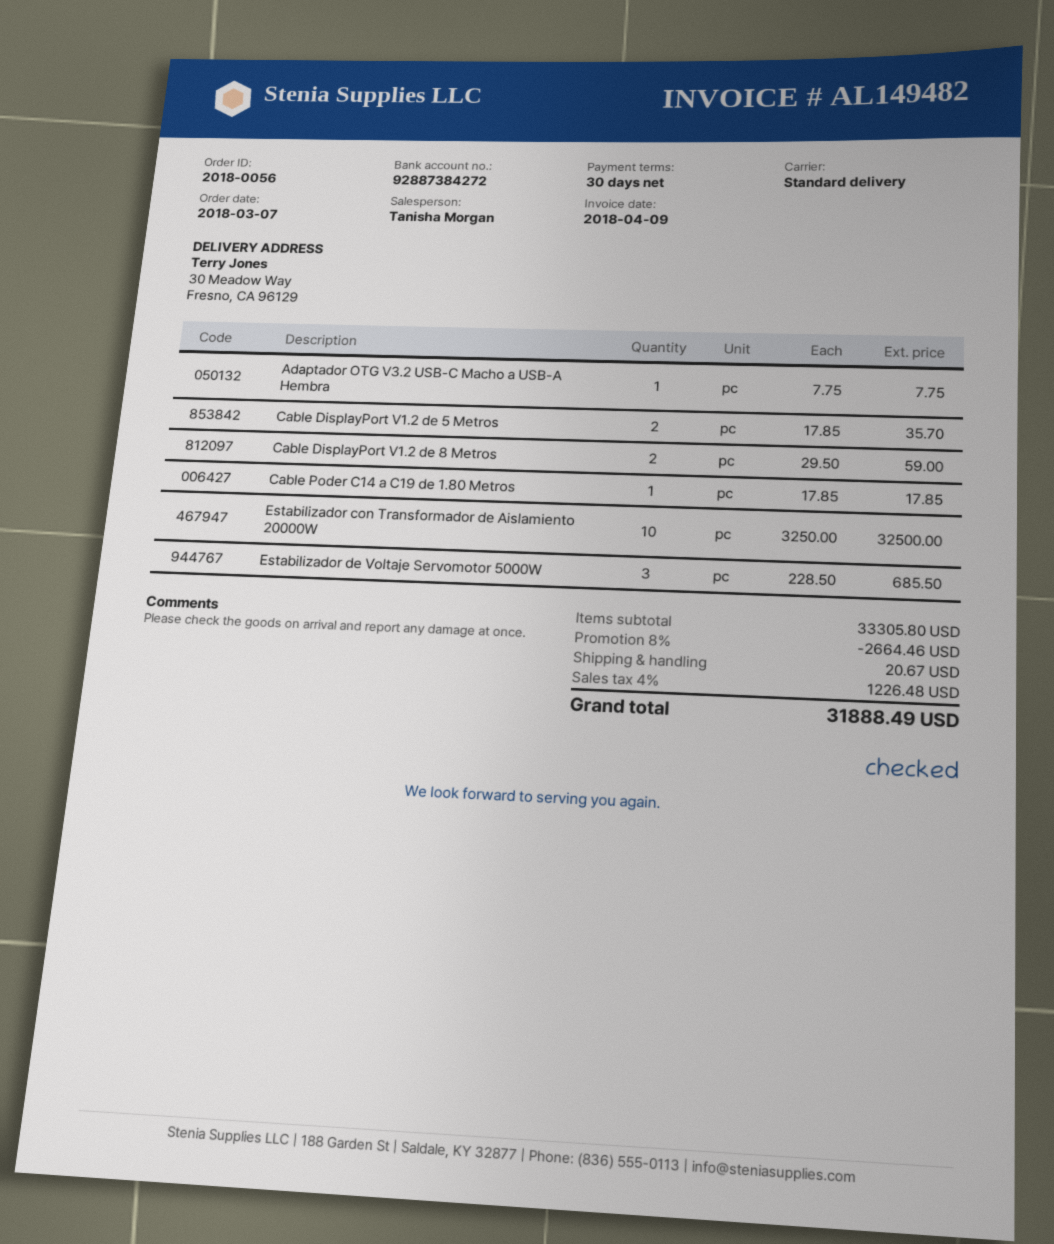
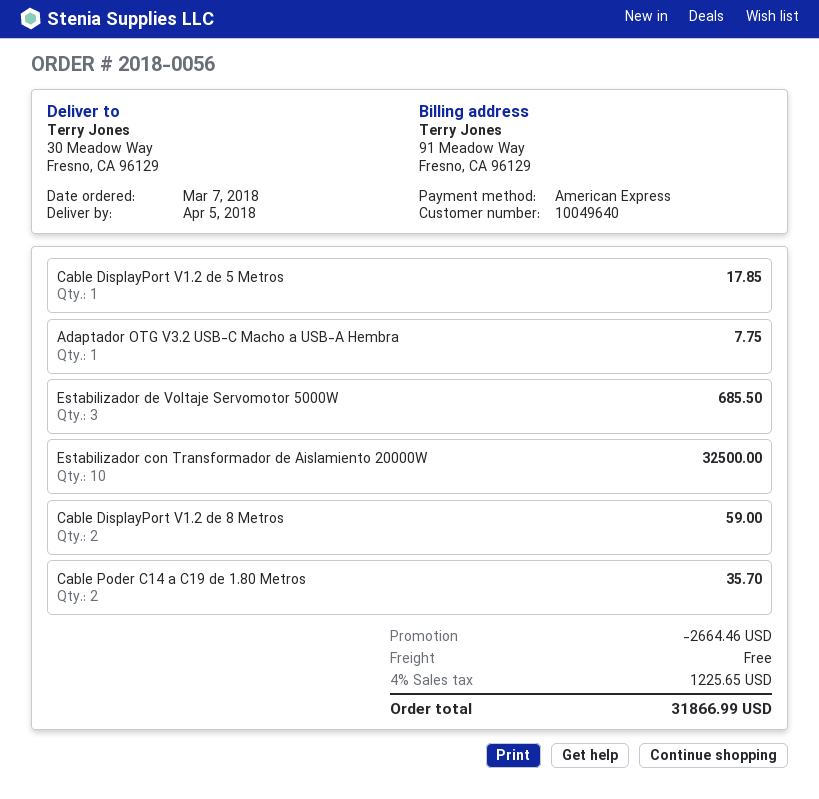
Cable DisplayPort V1.2 de 5 Metros: 2 for 35.70 -> 1 for 17.85
Cable Poder C14 a C19 de 1.80 Metros: 1 for 17.85 -> 2 for 35.70
shipping: 20.67 -> 0.00
tax: 4% = 1226.48 -> 4% = 1225.65
total: 31888.49 -> 31866.99

